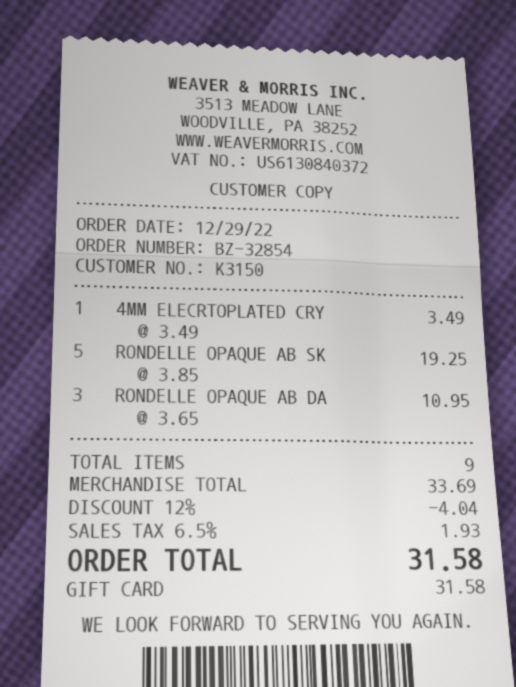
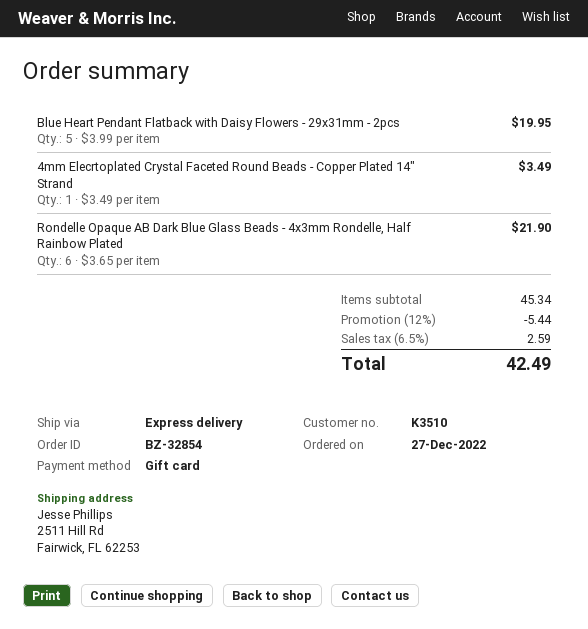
order date: 2022-12-29 -> 2022-12-27
customer number: K3150 -> K3510
RONDELLE OPAQUE AB SK: 5 x 3.85 = 19.25 -> none
RONDELLE OPAQUE AB DA: 3 x 3.65 = 10.95 -> 6 x 3.65 = 21.90
Blue Heart Pendant Flatback with Daisy Flowers - 29x31mm - 2pcs: none -> 5 x 3.99 = 19.95
subtotal: 33.69 -> 45.34
discount: 12% = 4.04 -> 12% = 5.44
tax: 6.5% = 1.93 -> 6.5% = 2.59
total: 31.58 -> 42.49

